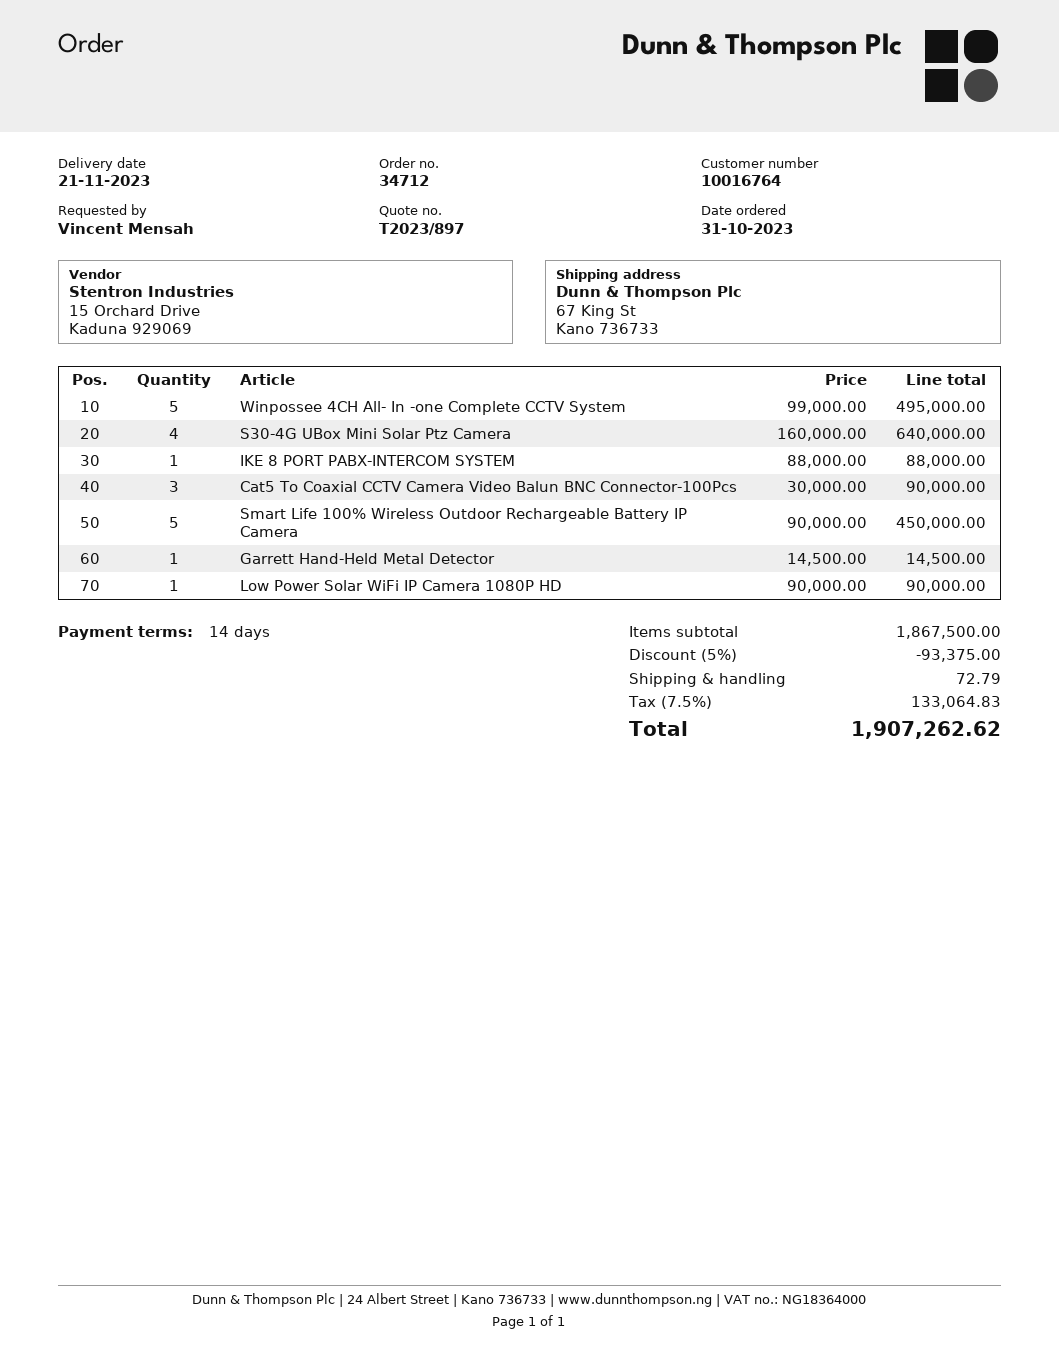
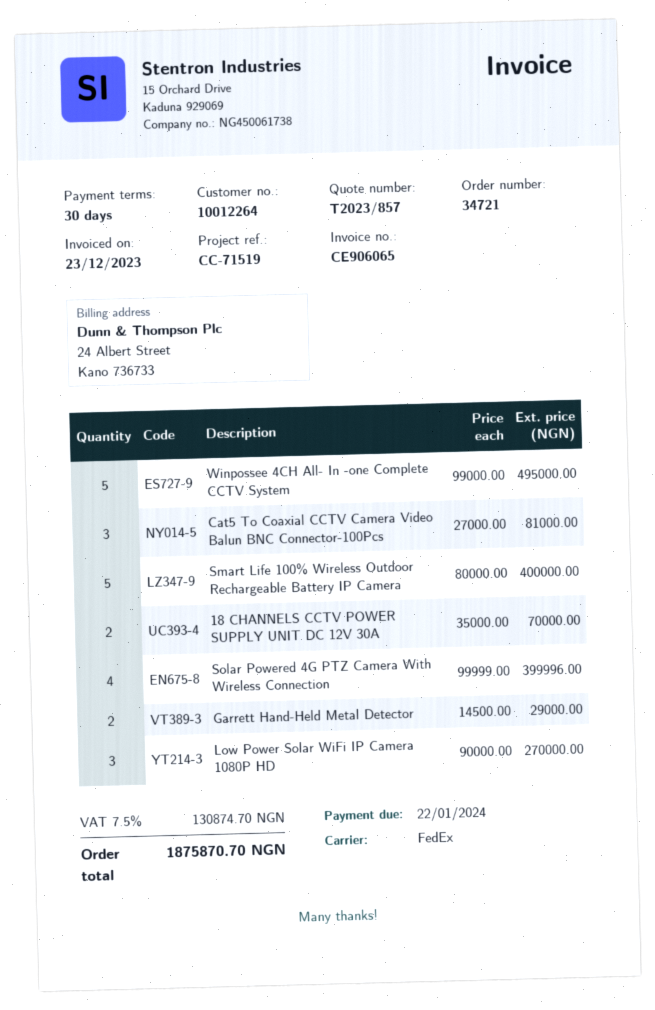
quote number: T2023/897 -> T2023/857
order number: 34712 -> 34721
payment terms: 14 days -> 30 days
customer number: 10016764 -> 10012264
S30-4G UBox Mini Solar Ptz Camera: 4 x 160000.00 = 640000.00 -> none
IKE 8 PORT PABX-INTERCOM SYSTEM: 1 x 88000.00 = 88000.00 -> none
Cat5 To Coaxial CCTV Camera Video Balun BNC Connector-100Pcs: 3 x 30000.00 = 90000.00 -> 3 x 27000.00 = 81000.00
Smart Life 100% Wireless Outdoor Rechargeable Battery IP Camera: 5 x 90000.00 = 450000.00 -> 5 x 80000.00 = 400000.00
Garrett Hand-Held Metal Detector: 1 x 14500.00 = 14500.00 -> 2 x 14500.00 = 29000.00
Low Power Solar WiFi IP Camera 1080P HD: 1 x 90000.00 = 90000.00 -> 3 x 90000.00 = 270000.00
18 CHANNELS CCTV POWER SUPPLY UNIT DC 12V 30A: none -> 2 x 35000.00 = 70000.00
Solar Powered 4G PTZ Camera With Wireless Connection: none -> 4 x 99999.00 = 399996.00
discount: 5% = 93375.00 -> none
shipping: 72.79 -> none
tax: 7.5% = 133064.83 -> 7.5% = 130874.70
total: 1907262.62 -> 1875870.70

